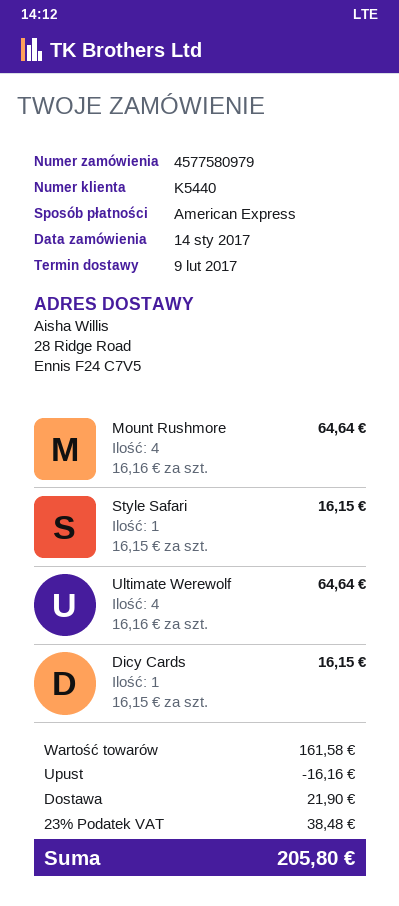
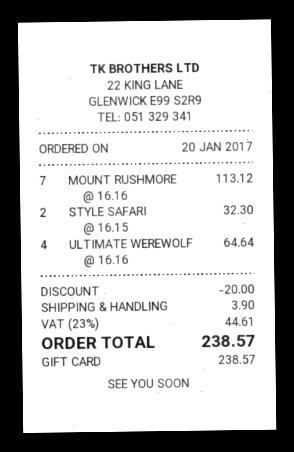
order date: 2017-01-14 -> 2017-01-20
payment method: American Express -> gift card
Mount Rushmore: 4 x 16.16 = 64.64 -> 7 x 16.16 = 113.12
Style Safari: 1 x 16.15 = 16.15 -> 2 x 16.15 = 32.30
Dicy Cards: 1 x 16.15 = 16.15 -> none
discount: 16.16 -> 20.00
shipping: 21.90 -> 3.90
tax: 23% = 38.48 -> 23% = 44.61
total: 205.80 -> 238.57

